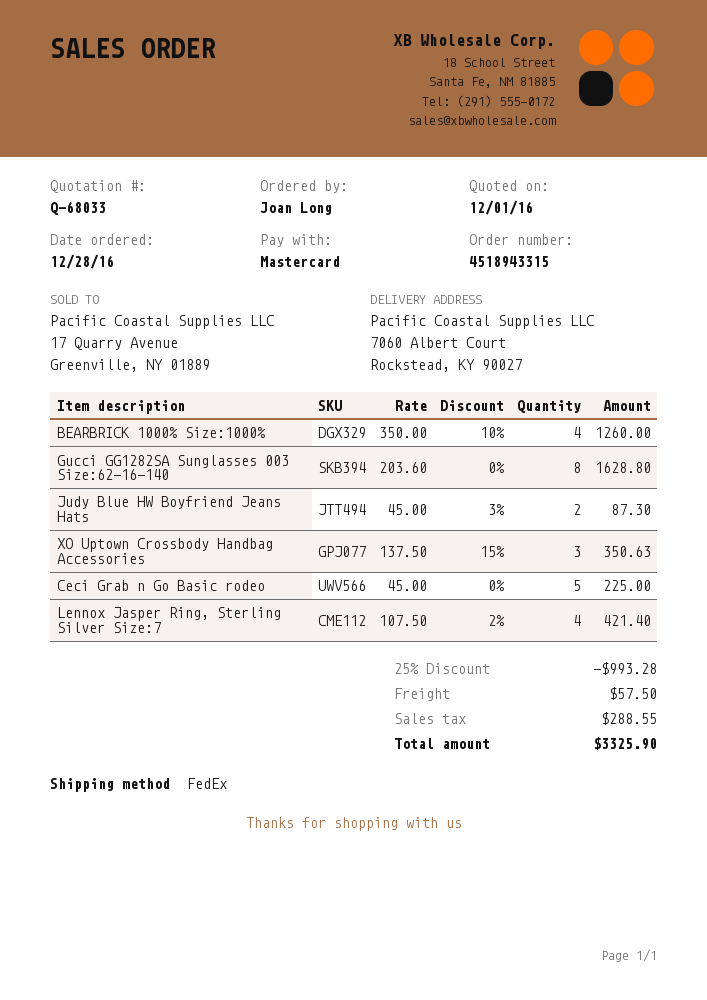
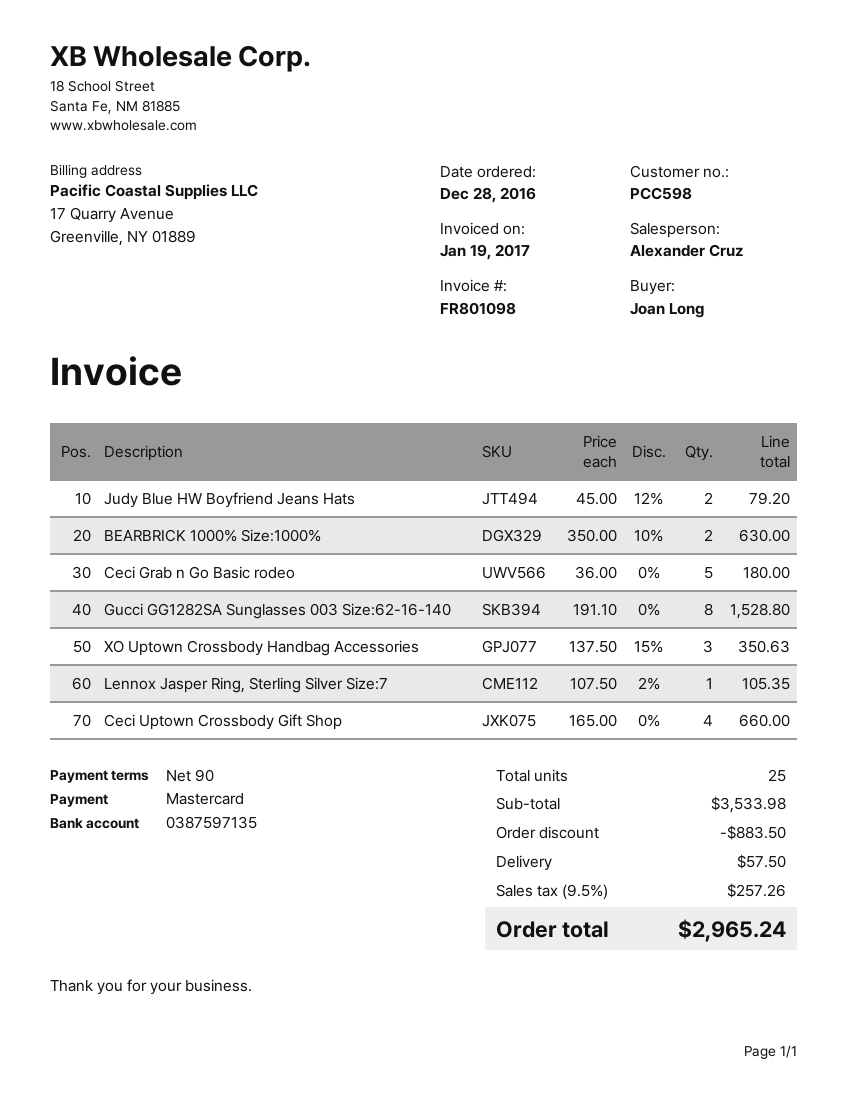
BEARBRICK 1000% Size:1000%: 4 x 350.00 - 10% = 1260.00 -> 2 x 350.00 - 10% = 630.00
Gucci GG1282SA Sunglasses 003 Size:62-16-140: 8 x 203.60 = 1628.80 -> 8 x 191.10 = 1528.80
Judy Blue HW Boyfriend Jeans Hats: 2 x 45.00 - 3% = 87.30 -> 2 x 45.00 - 12% = 79.20
Ceci Grab n Go Basic rodeo: 5 x 45.00 = 225.00 -> 5 x 36.00 = 180.00
Lennox Jasper Ring, Sterling Silver Size:7: 4 x 107.50 - 2% = 421.40 -> 1 x 107.50 - 2% = 105.35
Ceci Uptown Crossbody Gift Shop: none -> 4 x 165.00 = 660.00
discount: 993.28 -> 883.50
tax: 288.55 -> 257.26
total: 3325.90 -> 2965.24

